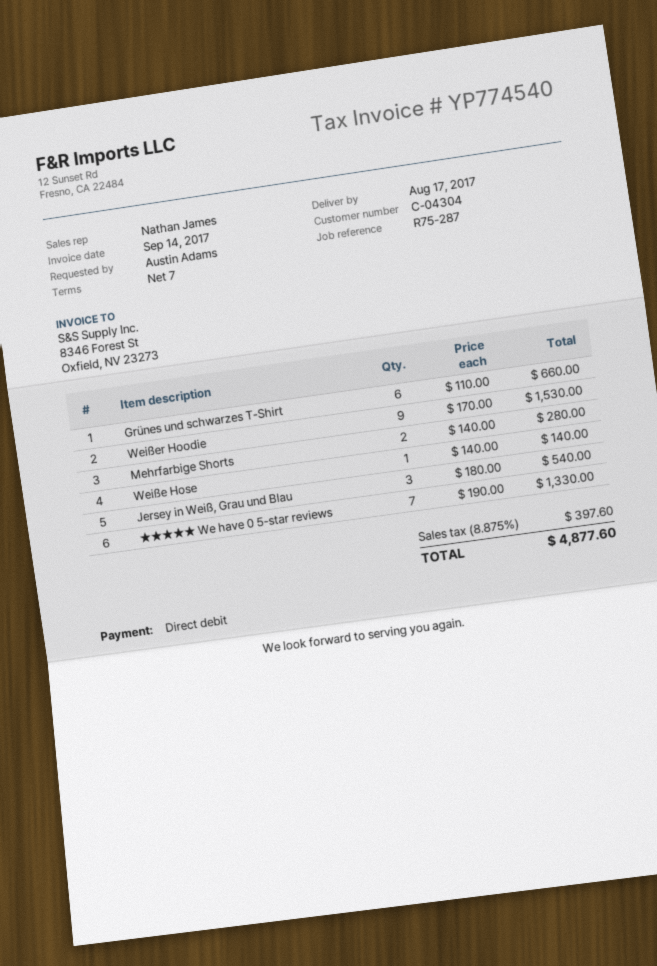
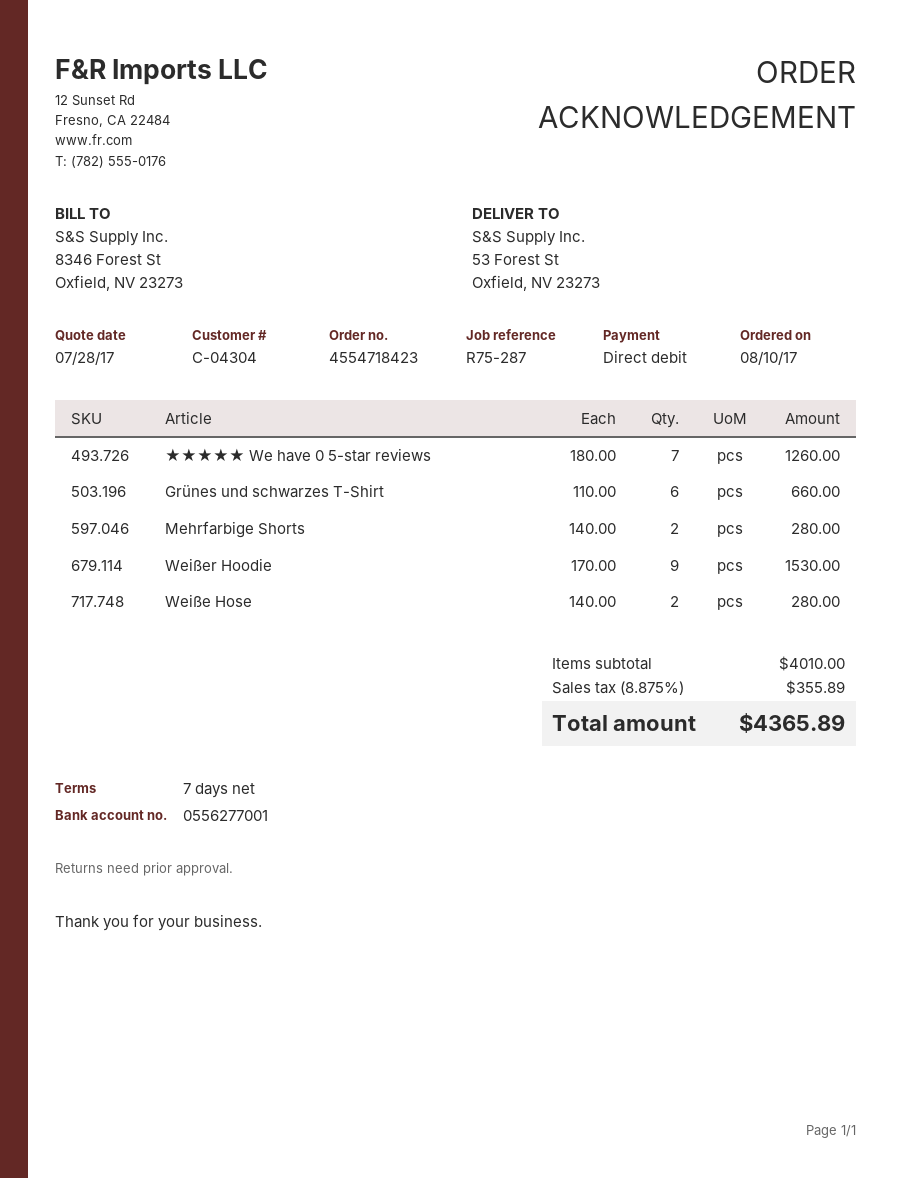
Weiße Hose: 1 x 140.00 = 140.00 -> 2 x 140.00 = 280.00
Jersey in Weiß, Grau und Blau: 3 x 180.00 = 540.00 -> none
★★★★★ We have 0 5-star reviews: 7 x 190.00 = 1330.00 -> 7 x 180.00 = 1260.00
tax: 8.875% = 397.60 -> 8.875% = 355.89
total: 4877.60 -> 4365.89

